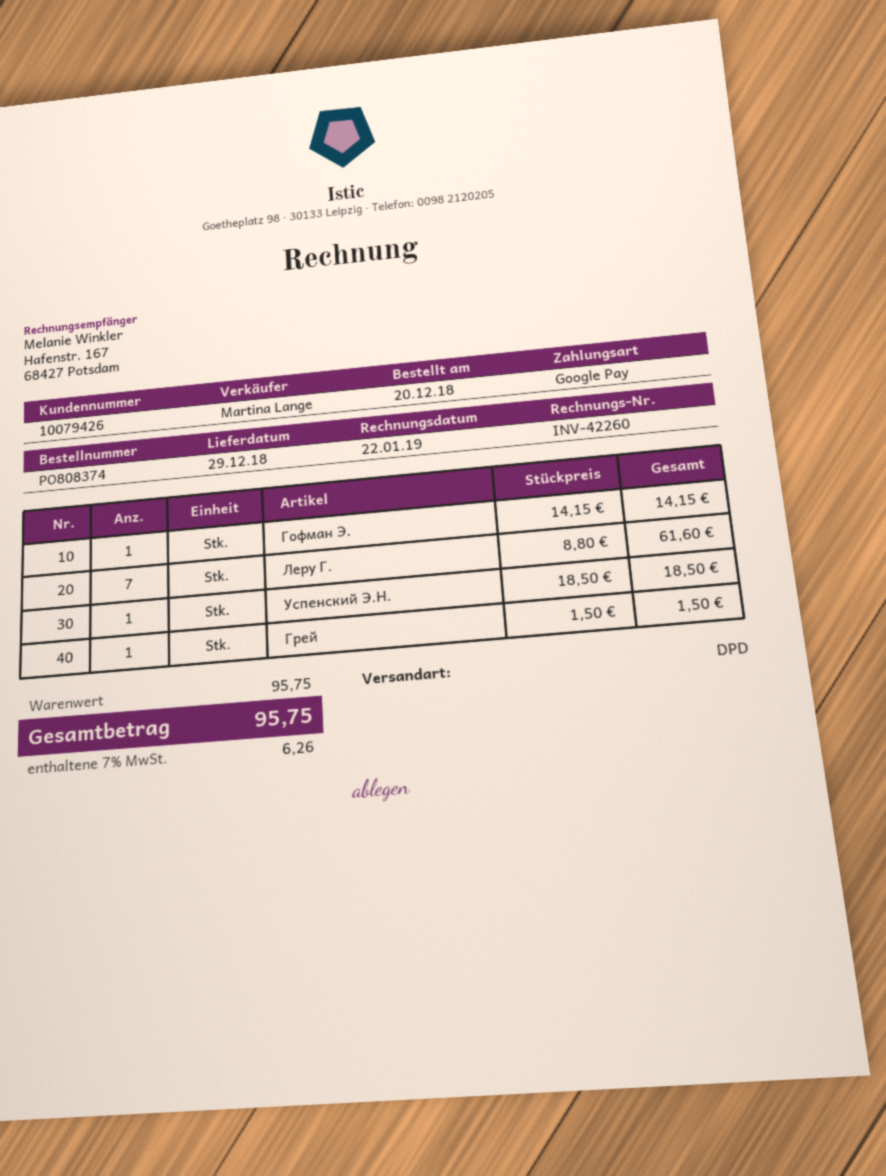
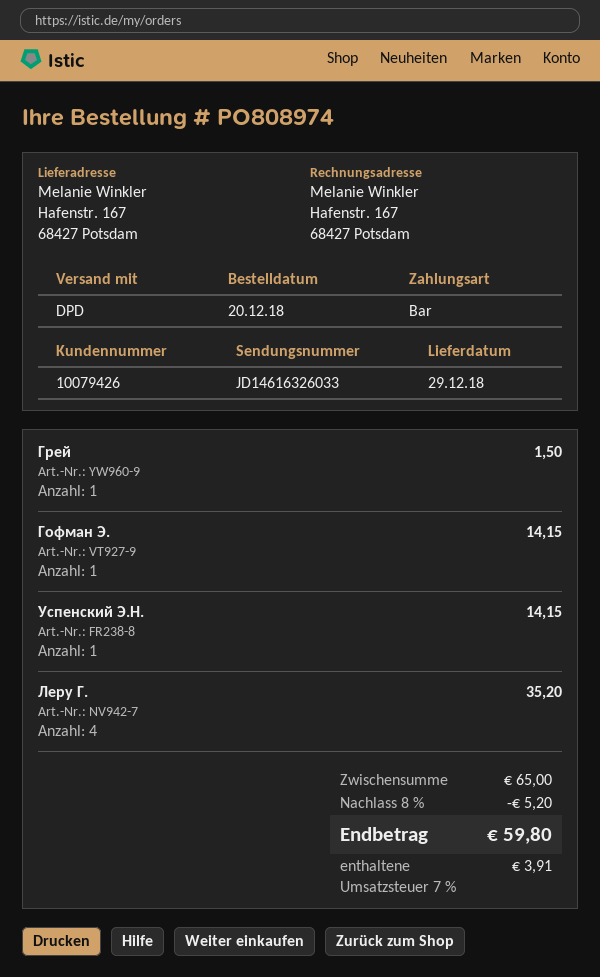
order number: PO808374 -> PO808974
payment method: Google Pay -> cash
Леру Г.: 7 for 61.60 -> 4 for 35.20
Успенский Э.Н.: 1 for 18.50 -> 1 for 14.15
subtotal: 95.75 -> 65.00
discount: none -> 8% = 5.20
tax: 7% = 6.26 -> 7% = 3.91
total: 95.75 -> 59.80

